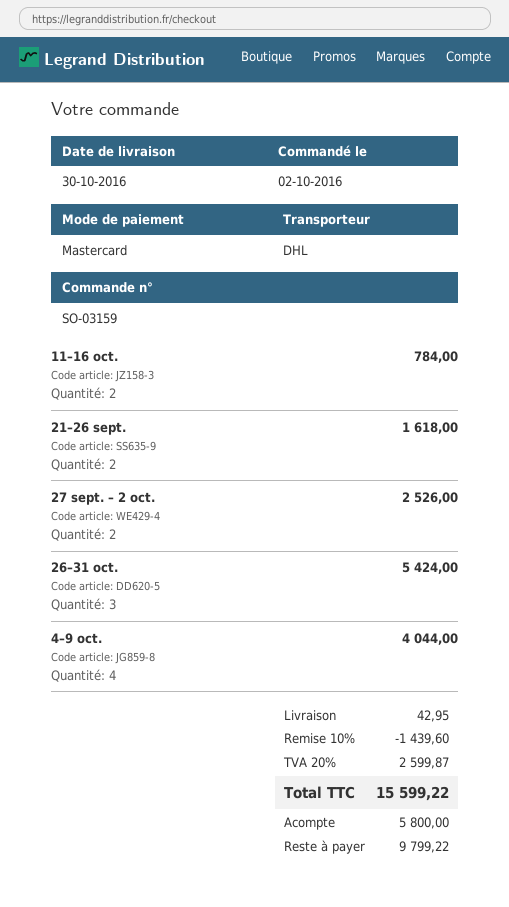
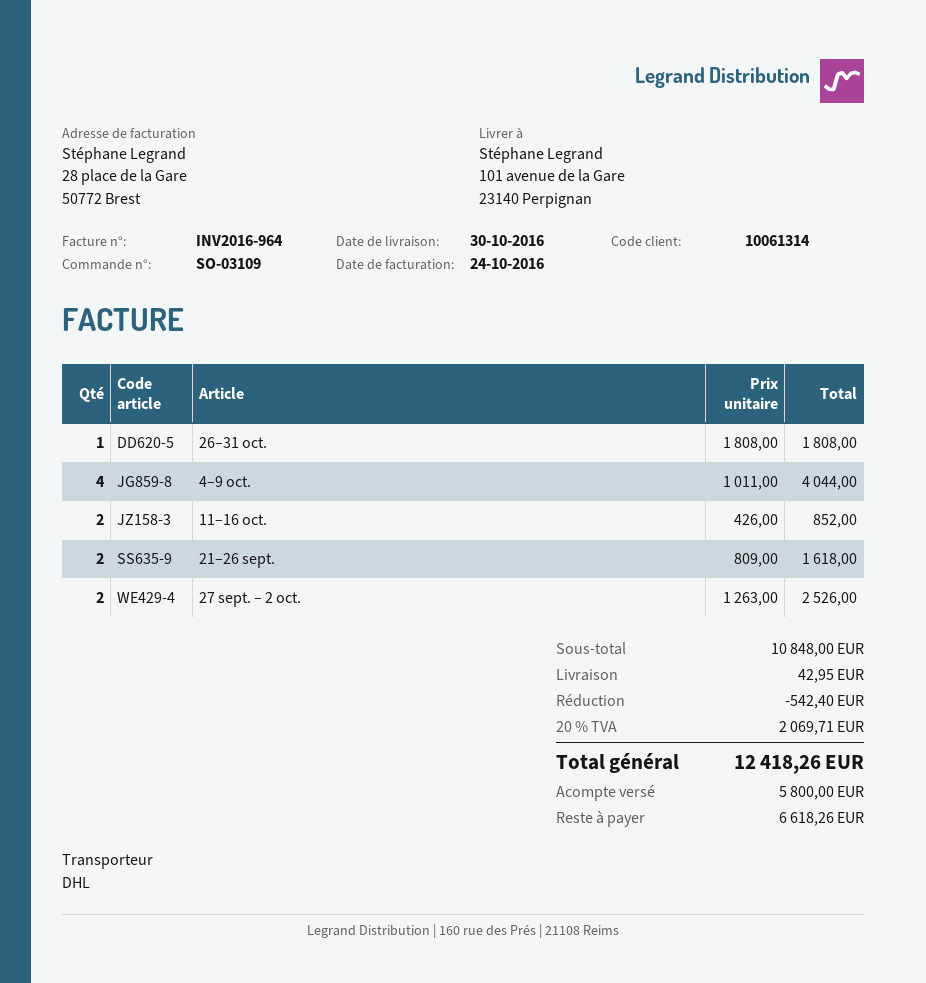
order number: SO-03159 -> SO-03109
11–16 oct.: 2 for 784.00 -> 2 for 852.00
26–31 oct.: 3 for 5424.00 -> 1 for 1808.00
discount: 1439.60 -> 542.40
tax: 20% = 2599.87 -> 20% = 2069.71
total: 15599.22 -> 12418.26
balance: 9799.22 -> 6618.26

